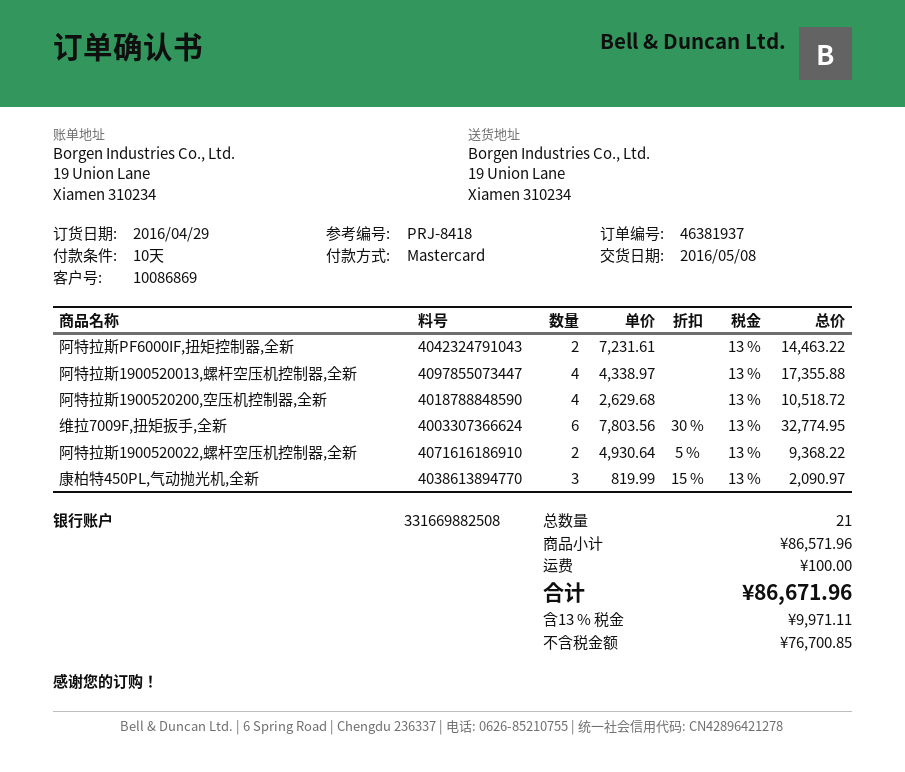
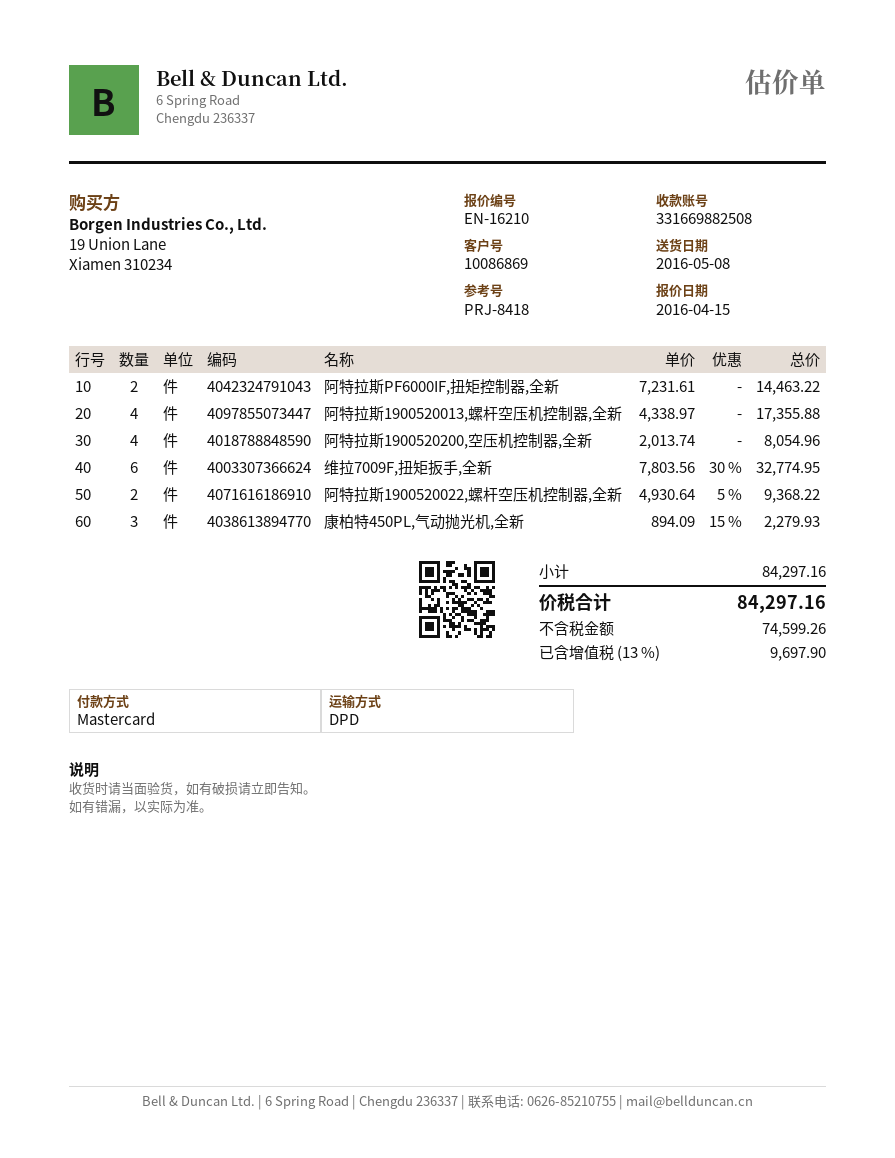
阿特拉斯1900520200,空压机控制器,全新: 4 x 2629.68 = 10518.72 -> 4 x 2013.74 = 8054.96
康柏特450PL,气动抛光机,全新: 3 x 819.99 - 15% = 2090.97 -> 3 x 894.09 - 15% = 2279.93
subtotal: 86571.96 -> 84297.16
shipping: 100.00 -> none
net: 76700.85 -> 74599.26
tax: 13% = 9971.11 -> 13% = 9697.90
total: 86671.96 -> 84297.16

